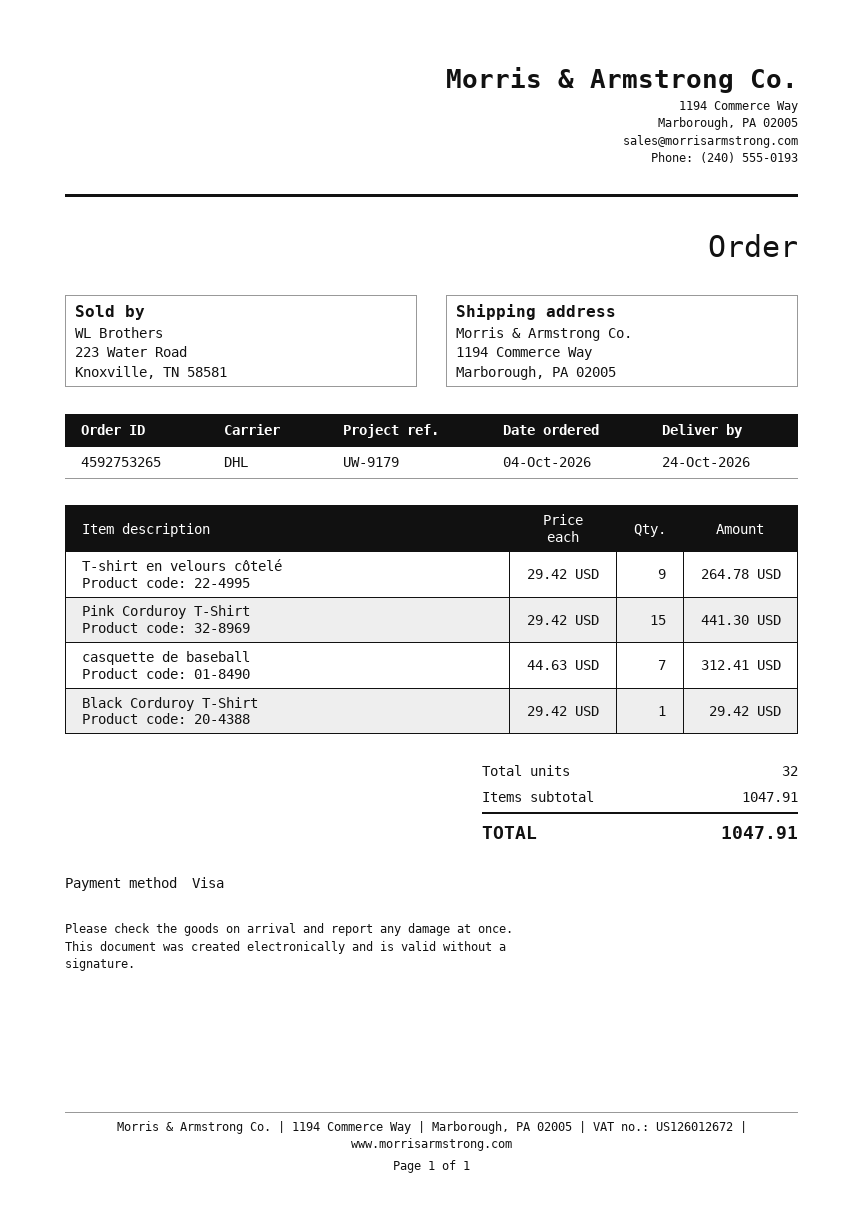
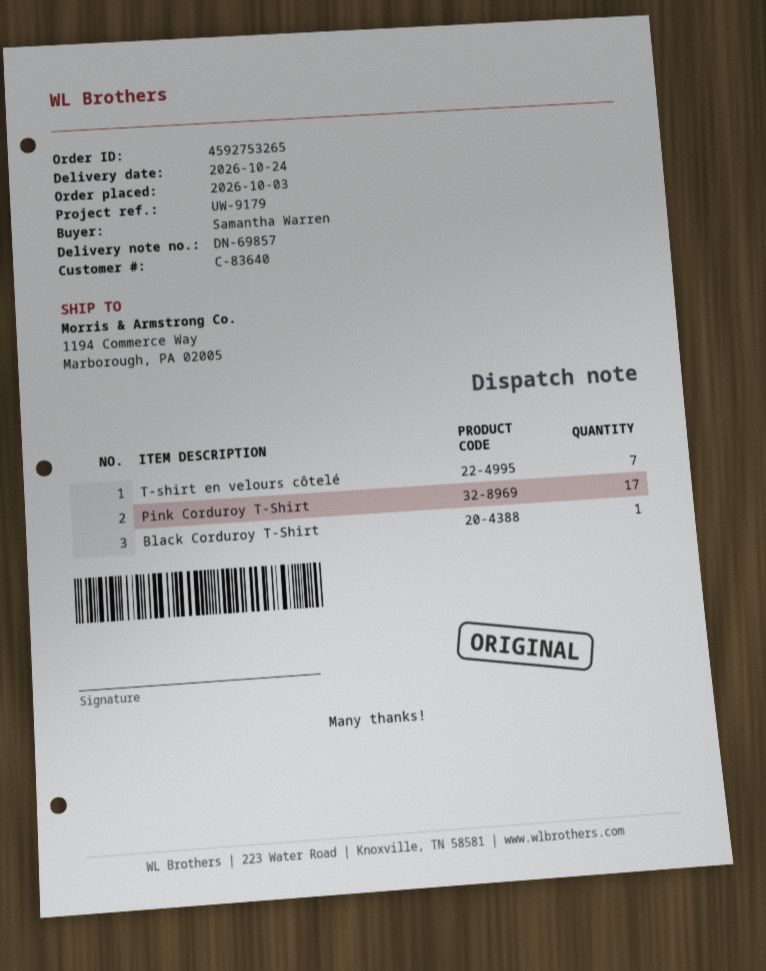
order date: 2026-10-04 -> 2026-10-03
T-shirt en velours côtelé: 9 -> 7
Pink Corduroy T-Shirt: 15 -> 17
casquette de baseball: 7 -> none

